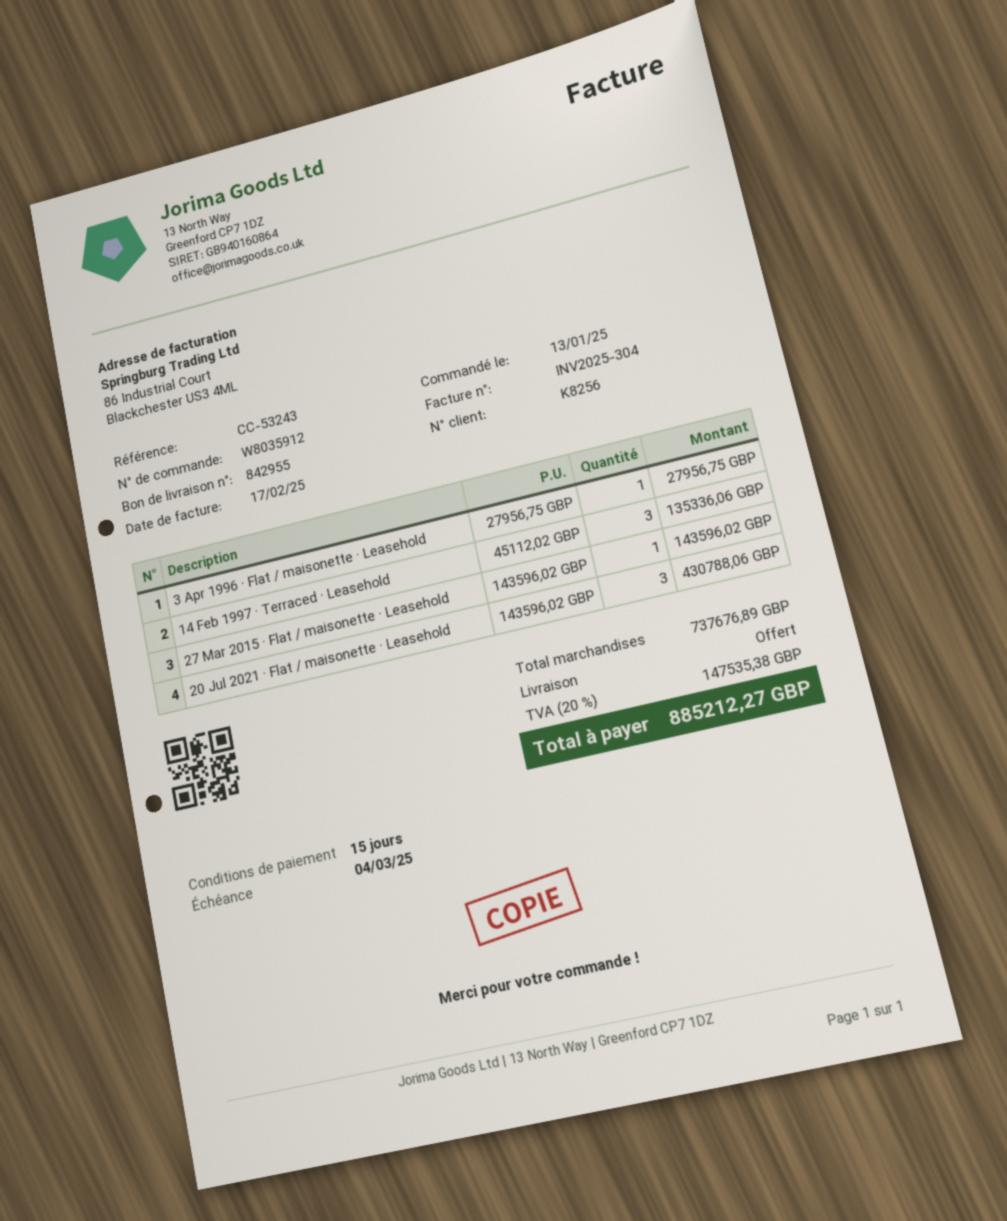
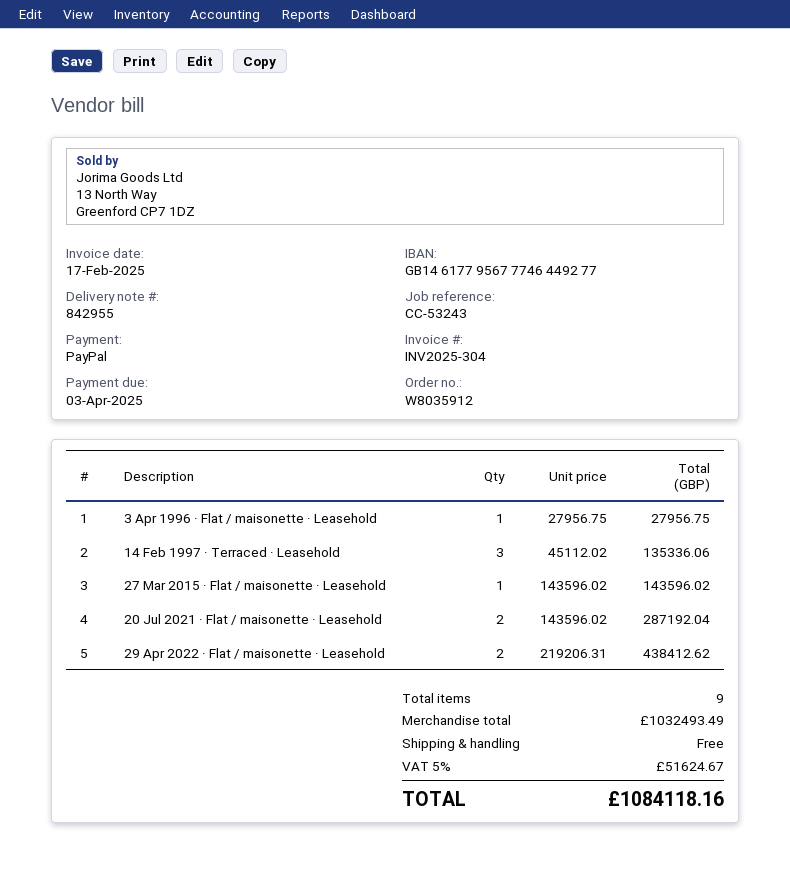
due date: 2025-03-04 -> 2025-04-03
20 Jul 2021 · Flat / maisonette · Leasehold: 3 x 143596.02 = 430788.06 -> 2 x 143596.02 = 287192.04
29 Apr 2022 · Flat / maisonette · Leasehold: none -> 2 x 219206.31 = 438412.62
subtotal: 737676.89 -> 1032493.49
tax: 20% = 147535.38 -> 5% = 51624.67
total: 885212.27 -> 1084118.16

